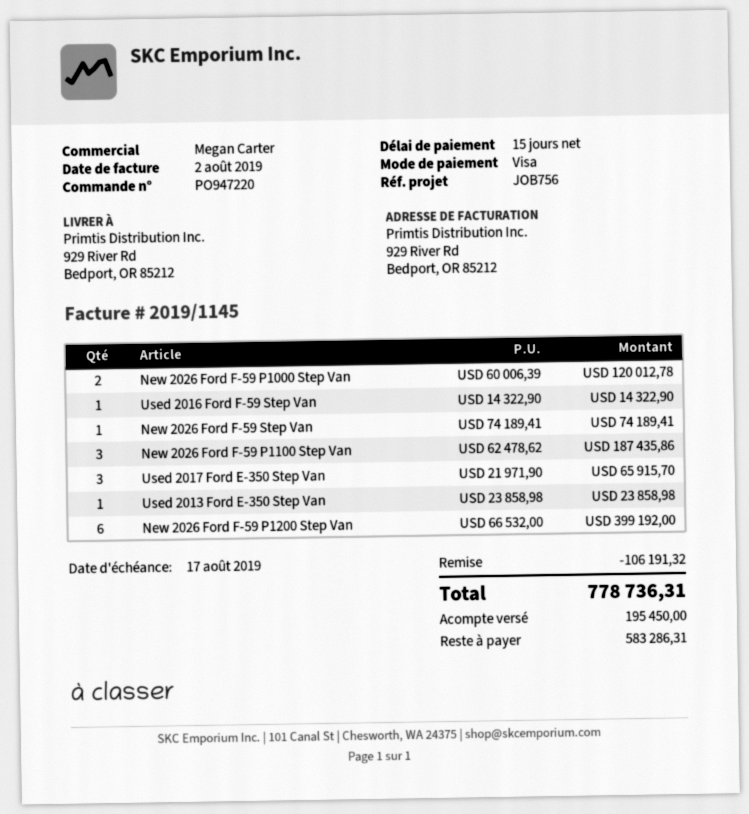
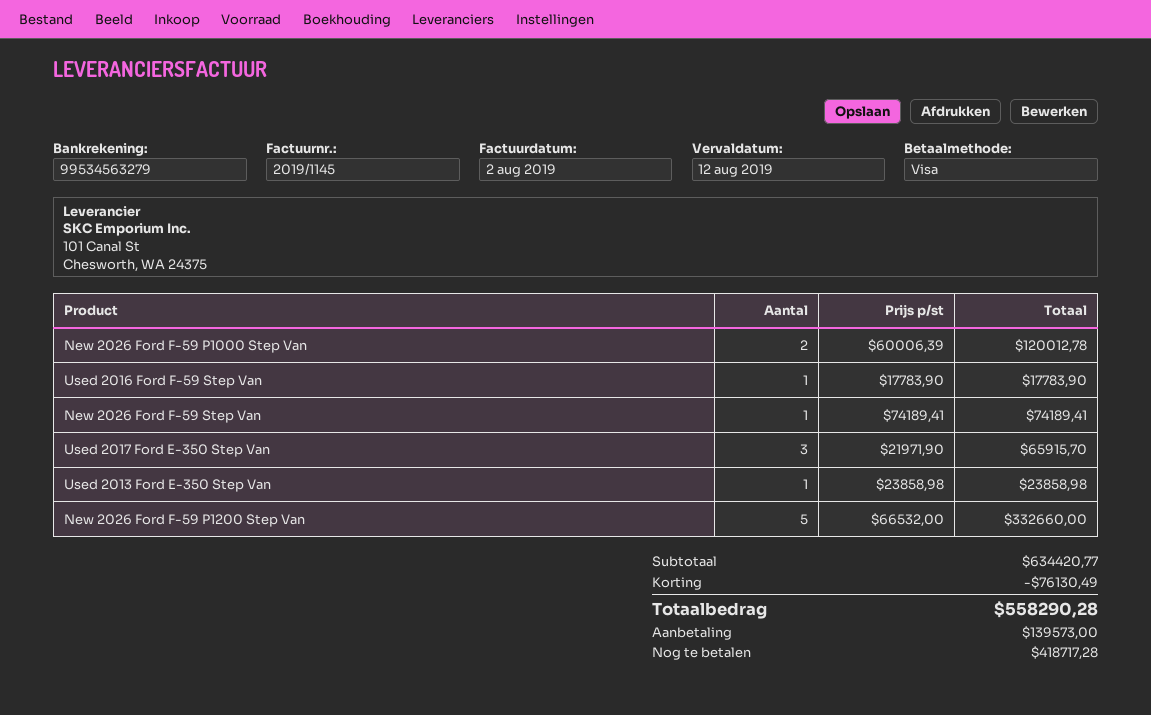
due date: 2019-08-17 -> 2019-08-12
Used 2016 Ford F-59 Step Van: 1 x 14322.90 = 14322.90 -> 1 x 17783.90 = 17783.90
New 2026 Ford F-59 P1100 Step Van: 3 x 62478.62 = 187435.86 -> none
New 2026 Ford F-59 P1200 Step Van: 6 x 66532.00 = 399192.00 -> 5 x 66532.00 = 332660.00
discount: 106191.32 -> 76130.49
total: 778736.31 -> 558290.28
deposit: 195450.00 -> 139573.00
balance: 583286.31 -> 418717.28

